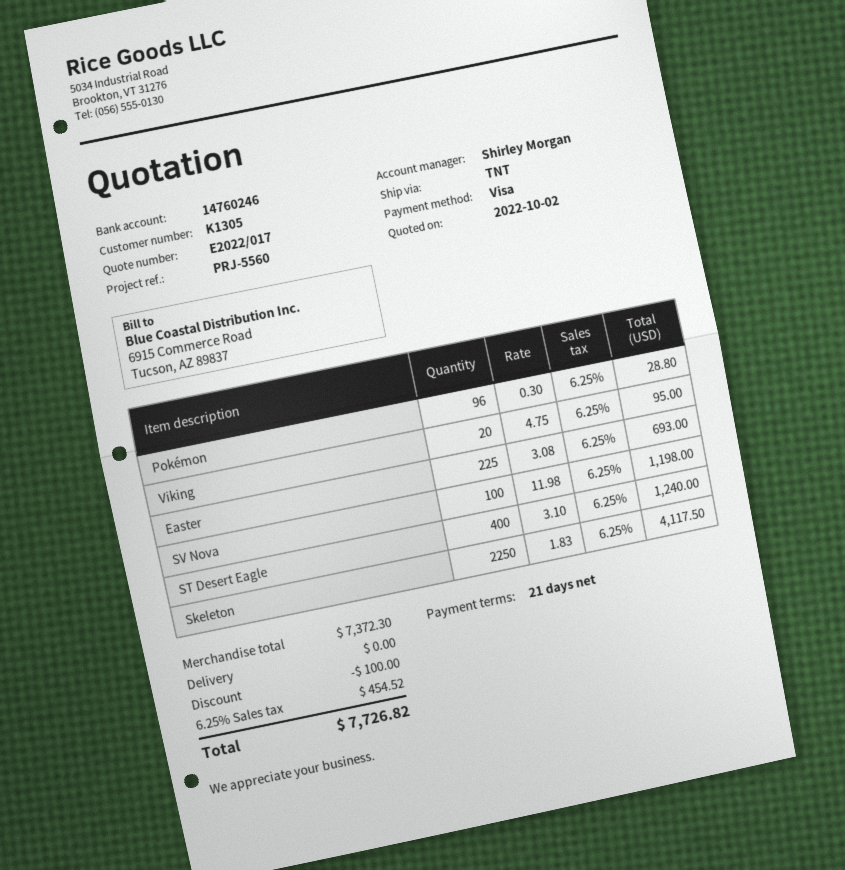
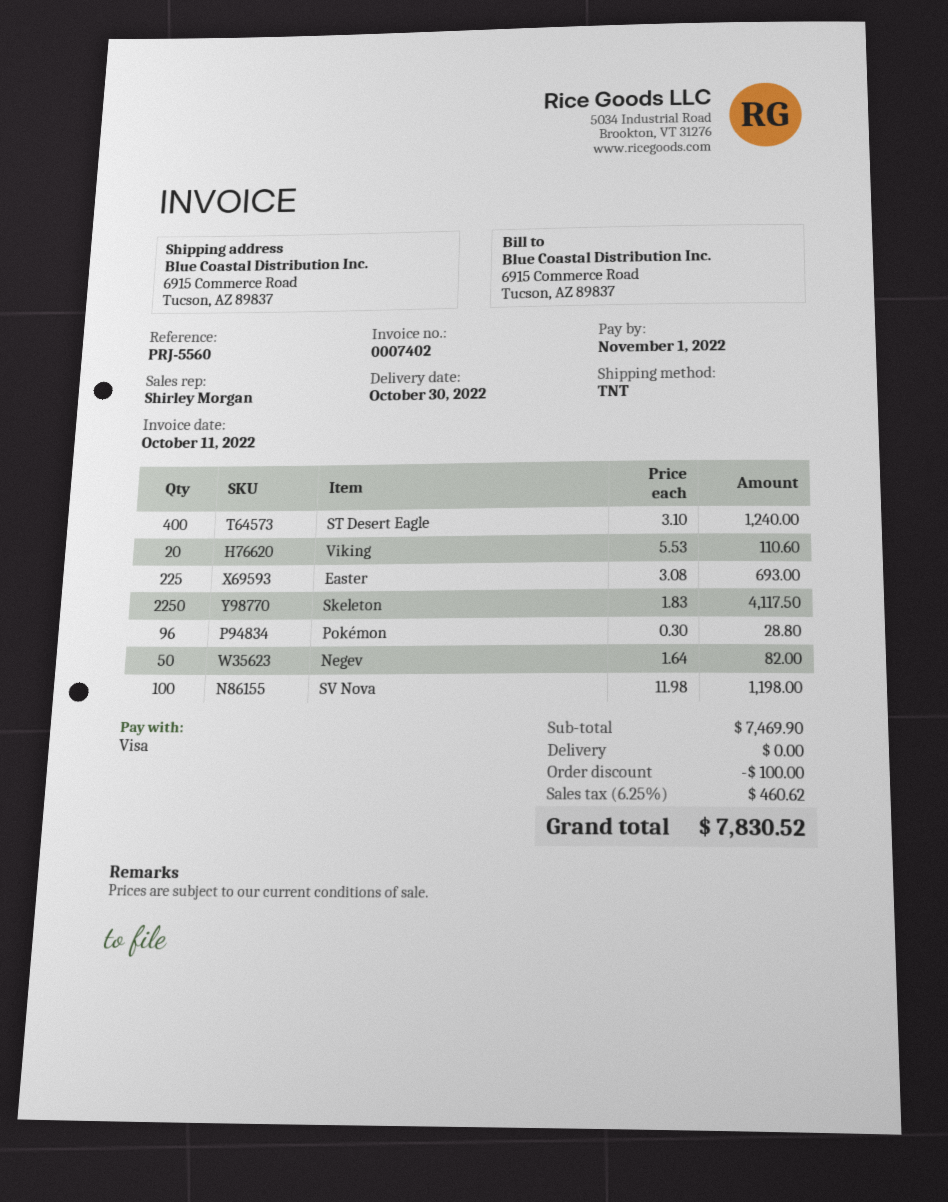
Viking: 20 x 4.75 = 95.00 -> 20 x 5.53 = 110.60
Negev: none -> 50 x 1.64 = 82.00
subtotal: 7372.30 -> 7469.90
tax: 6.25% = 454.52 -> 6.25% = 460.62
total: 7726.82 -> 7830.52

